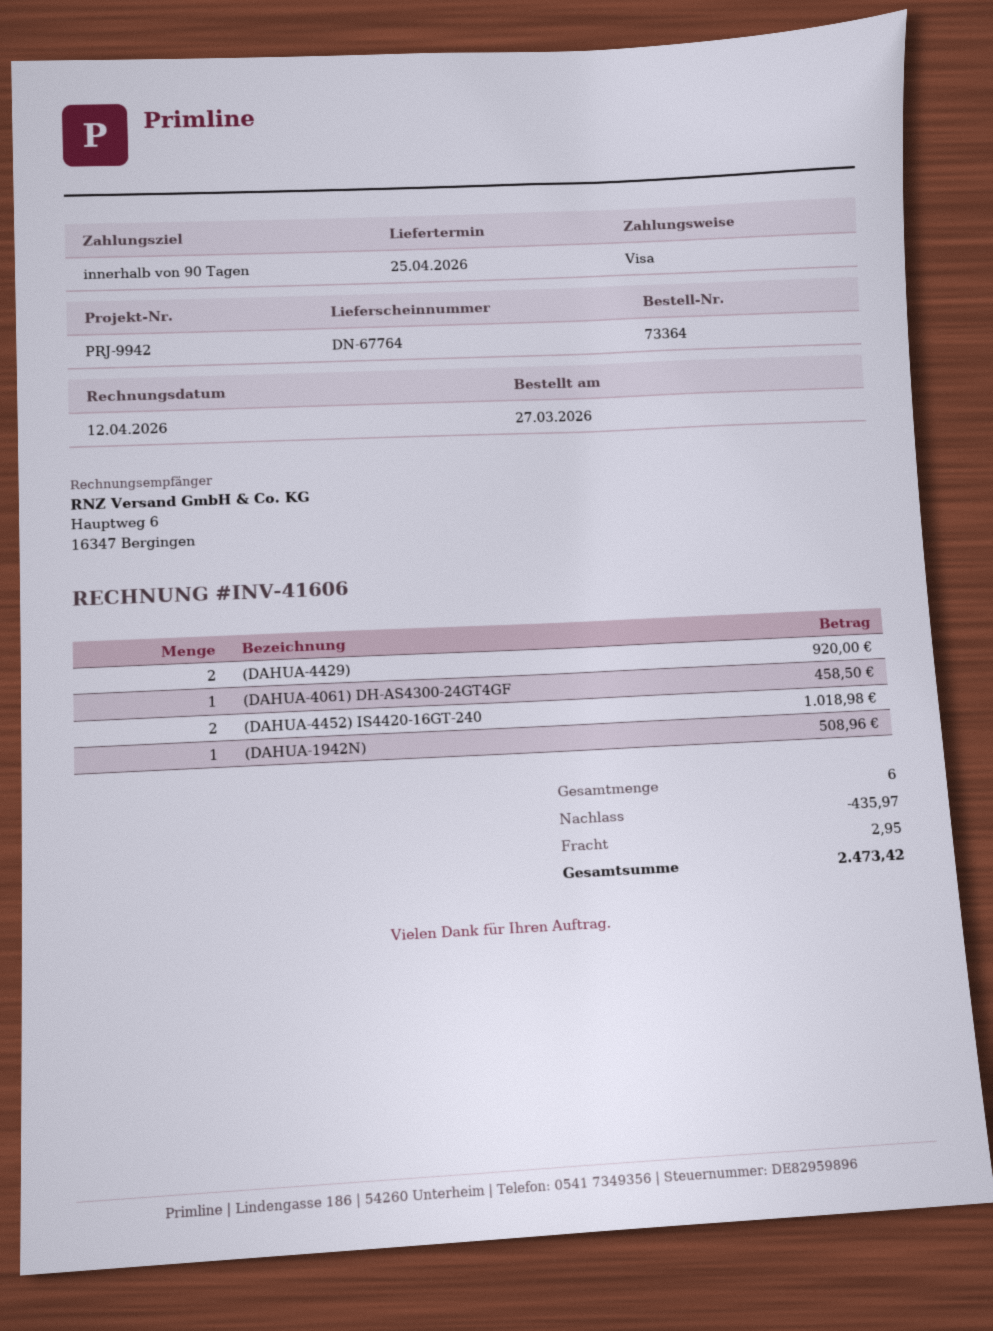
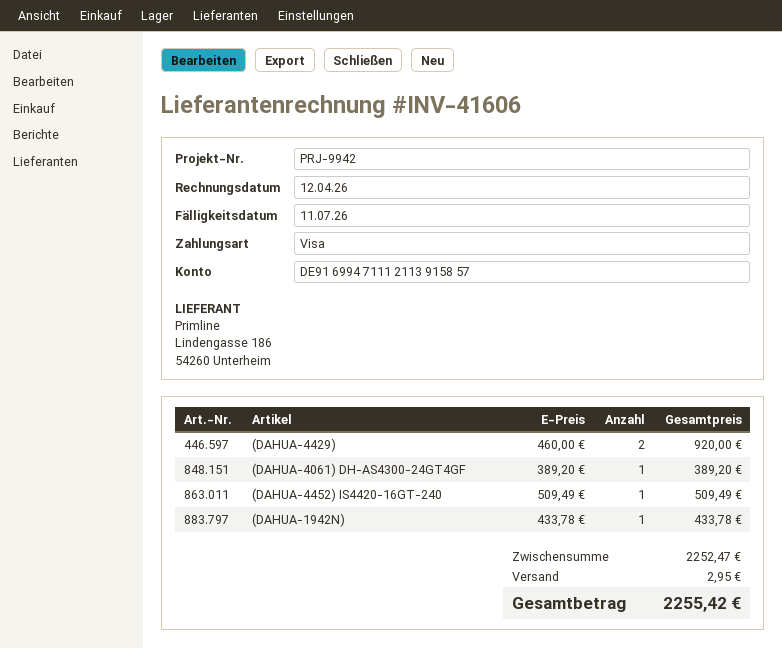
(DAHUA-4061) DH-AS4300-24GT4GF: 1 for 458.50 -> 1 for 389.20
(DAHUA-4452) IS4420-16GT-240: 2 for 1018.98 -> 1 for 509.49
(DAHUA-1942N): 1 for 508.96 -> 1 for 433.78
discount: 435.97 -> none
total: 2473.42 -> 2255.42

